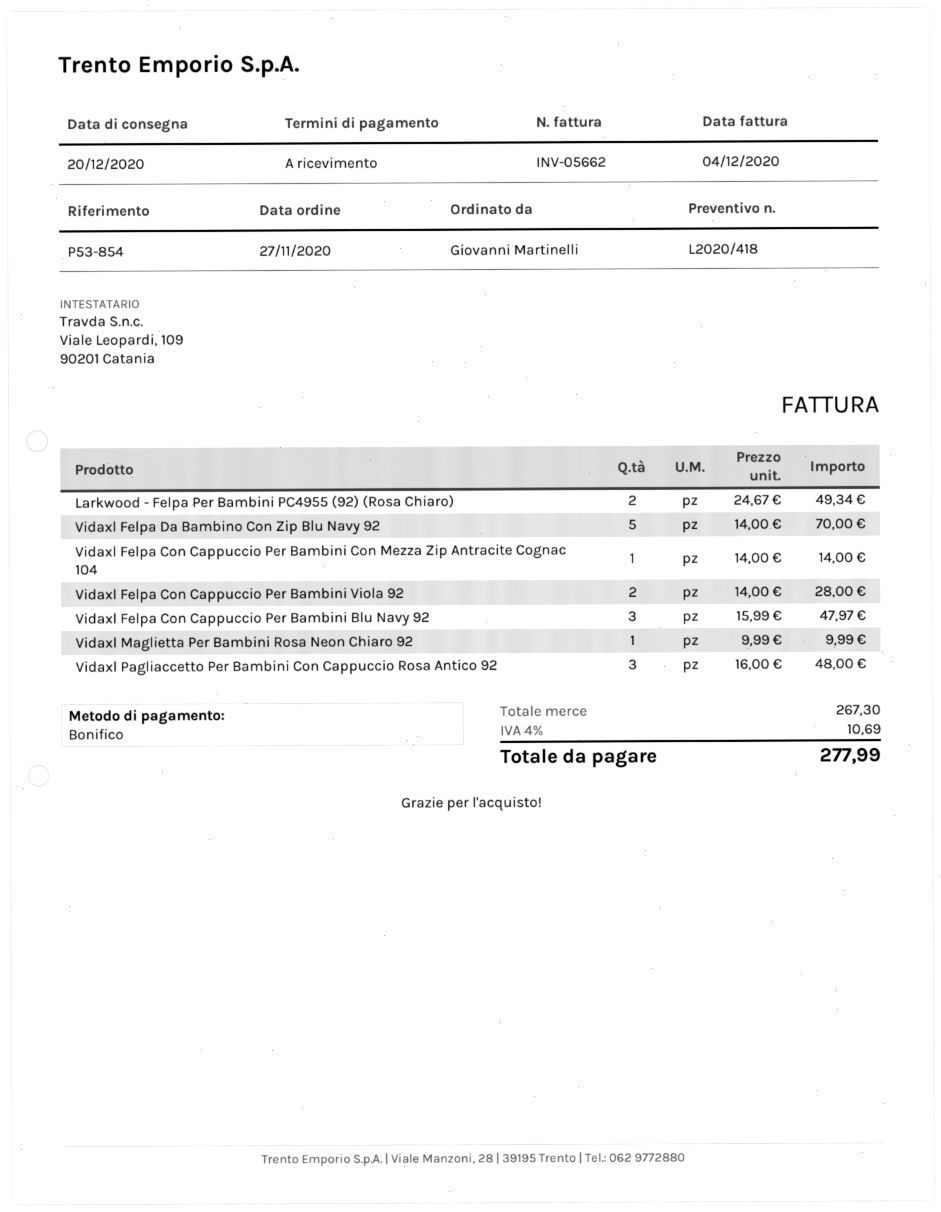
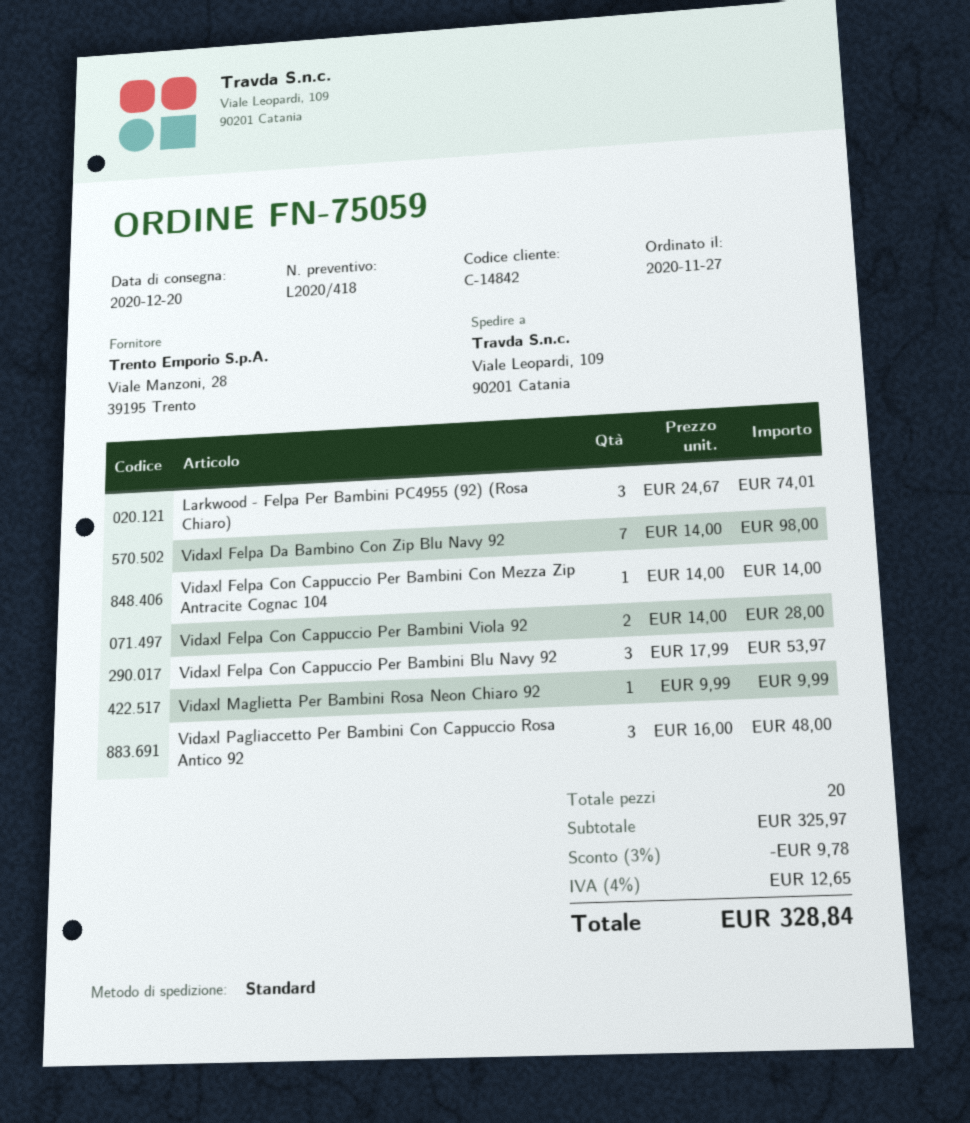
Larkwood - Felpa Per Bambini PC4955 (92) (Rosa Chiaro): 2 x 24.67 = 49.34 -> 3 x 24.67 = 74.01
Vidaxl Felpa Da Bambino Con Zip Blu Navy 92: 5 x 14.00 = 70.00 -> 7 x 14.00 = 98.00
Vidaxl Felpa Con Cappuccio Per Bambini Blu Navy 92: 3 x 15.99 = 47.97 -> 3 x 17.99 = 53.97
subtotal: 267.30 -> 325.97
discount: none -> 3% = 9.78
tax: 4% = 10.69 -> 4% = 12.65
total: 277.99 -> 328.84

